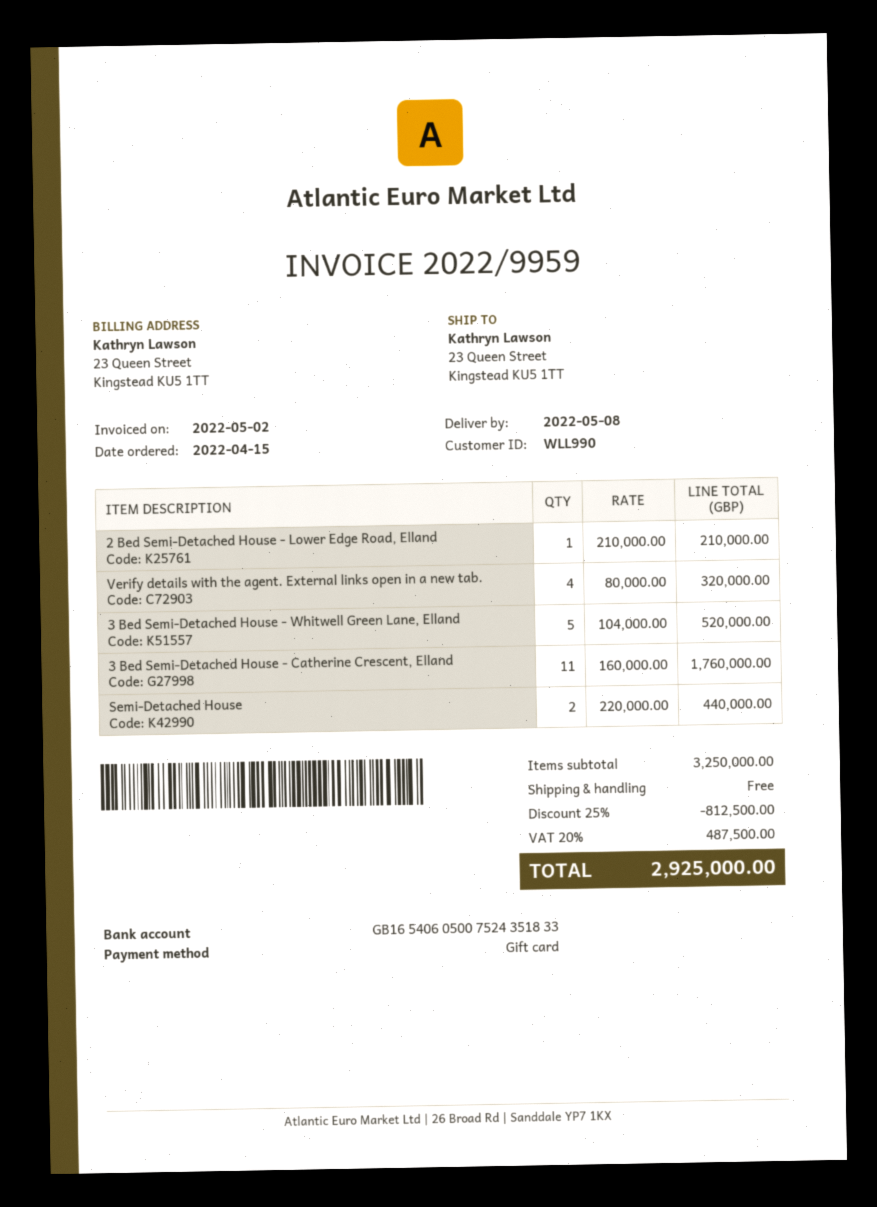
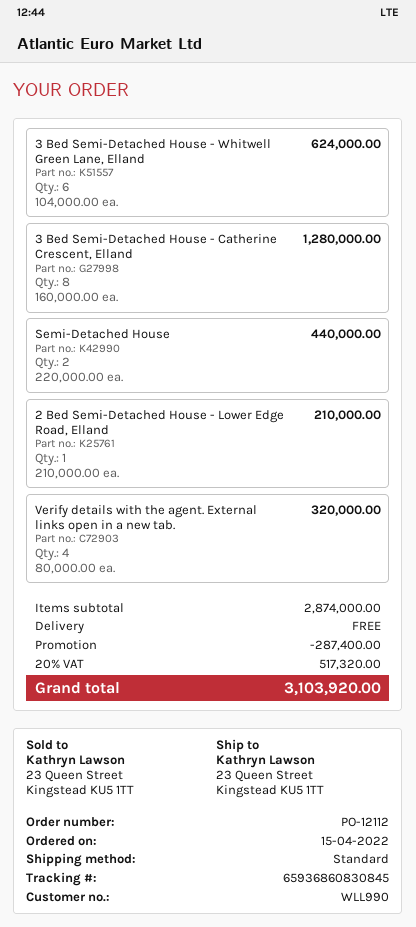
3 Bed Semi-Detached House - Whitwell Green Lane, Elland: 5 x 104000.00 = 520000.00 -> 6 x 104000.00 = 624000.00
3 Bed Semi-Detached House - Catherine Crescent, Elland: 11 x 160000.00 = 1760000.00 -> 8 x 160000.00 = 1280000.00
subtotal: 3250000.00 -> 2874000.00
discount: 812500.00 -> 287400.00
tax: 20% = 487500.00 -> 20% = 517320.00
total: 2925000.00 -> 3103920.00

